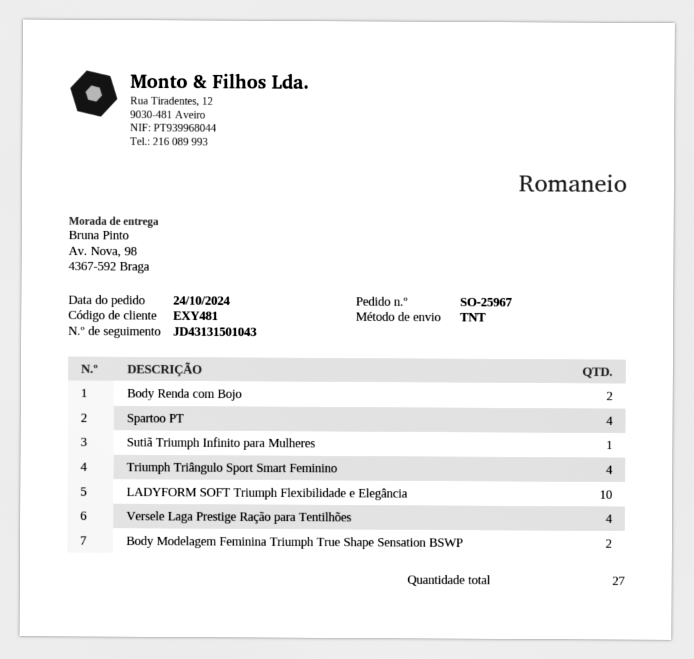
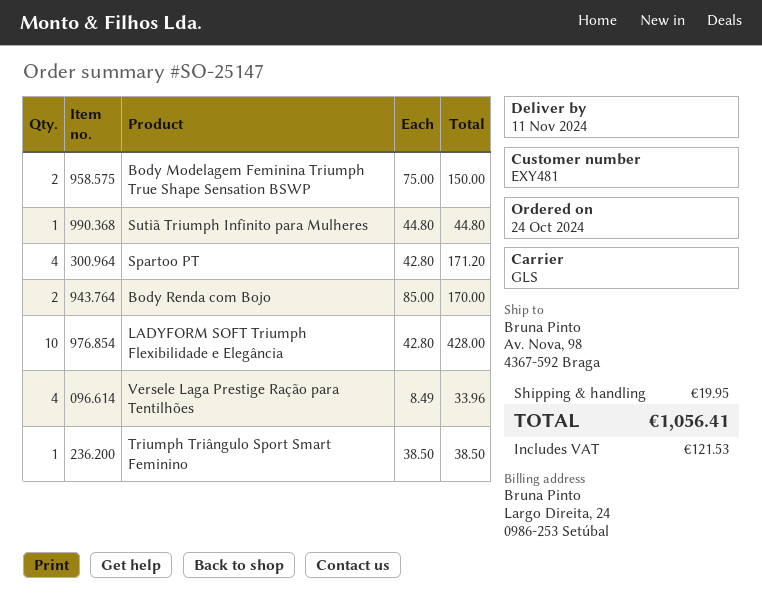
order number: SO-25967 -> SO-25147
shipping method: TNT -> GLS
Triumph Triângulo Sport Smart Feminino: 4 -> 1

